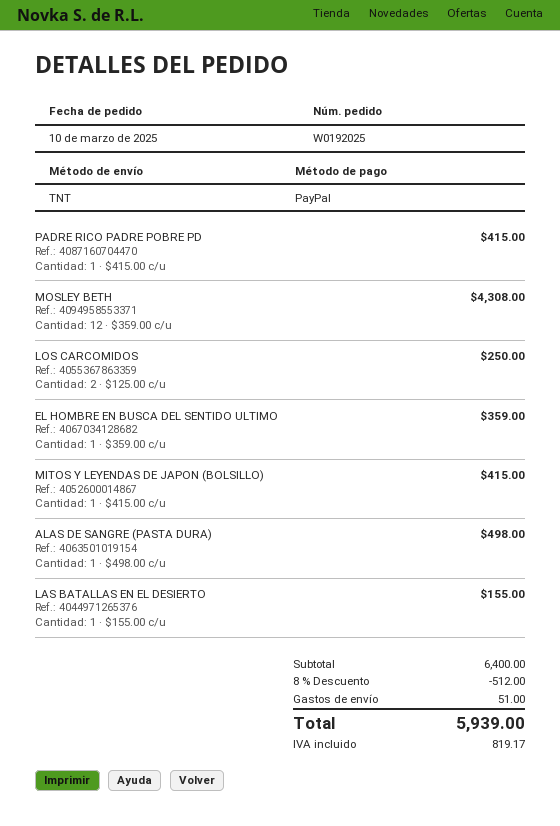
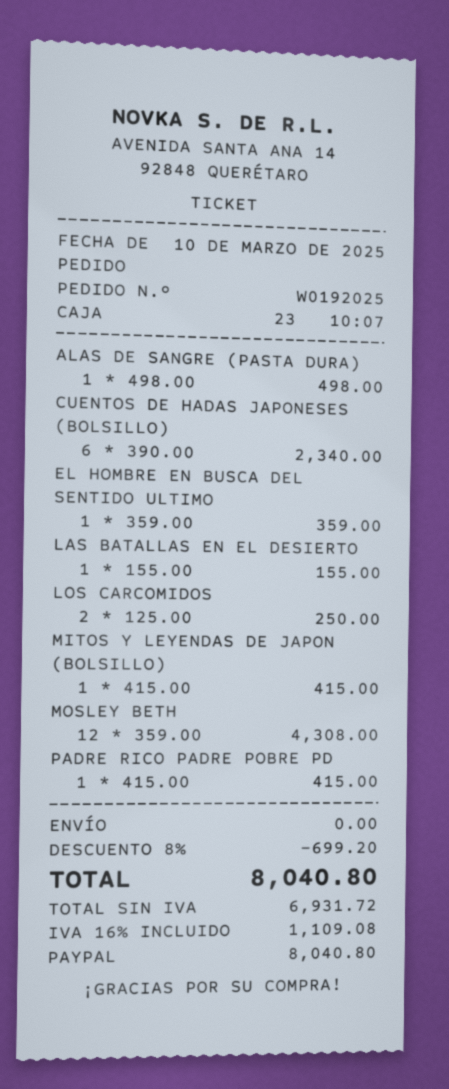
CUENTOS DE HADAS JAPONESES (BOLSILLO): none -> 6 x 390.00 = 2340.00
discount: 8% = 512.00 -> 8% = 699.20
shipping: 51.00 -> 0.00
tax: 819.17 -> 1109.08
total: 5939.00 -> 8040.80

